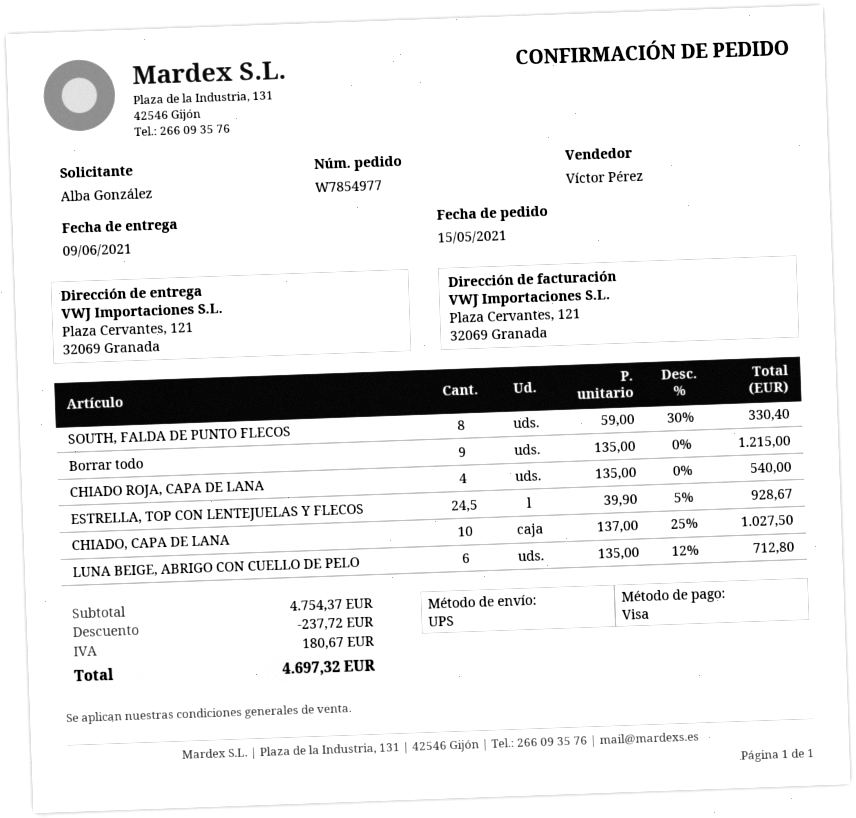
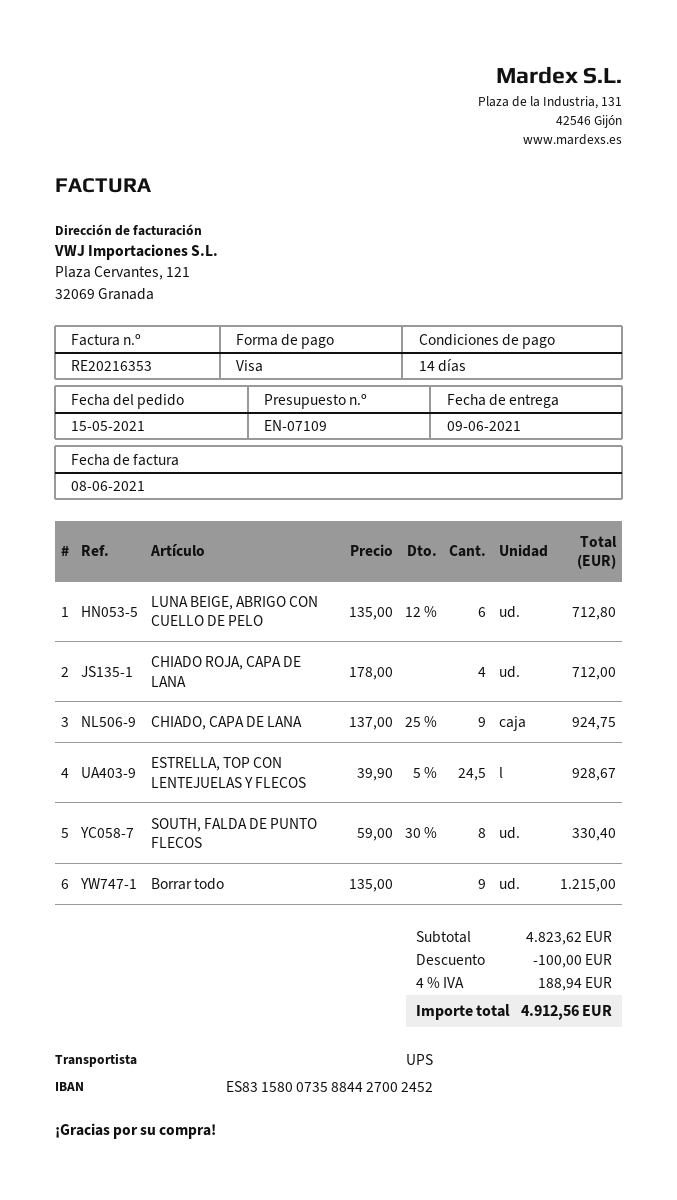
CHIADO ROJA, CAPA DE LANA: 4 x 135.00 = 540.00 -> 4 x 178.00 = 712.00
CHIADO, CAPA DE LANA: 10 x 137.00 - 25% = 1027.50 -> 9 x 137.00 - 25% = 924.75
subtotal: 4754.37 -> 4823.62
discount: 237.72 -> 100.00
tax: 180.67 -> 188.94
total: 4697.32 -> 4912.56

